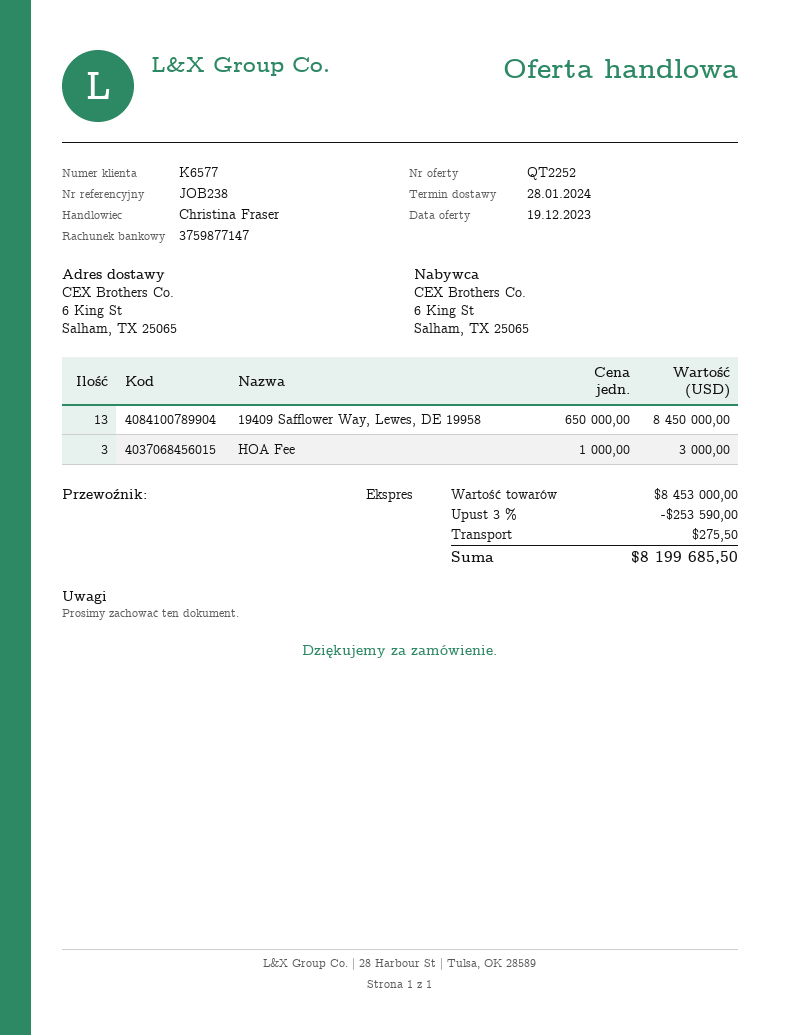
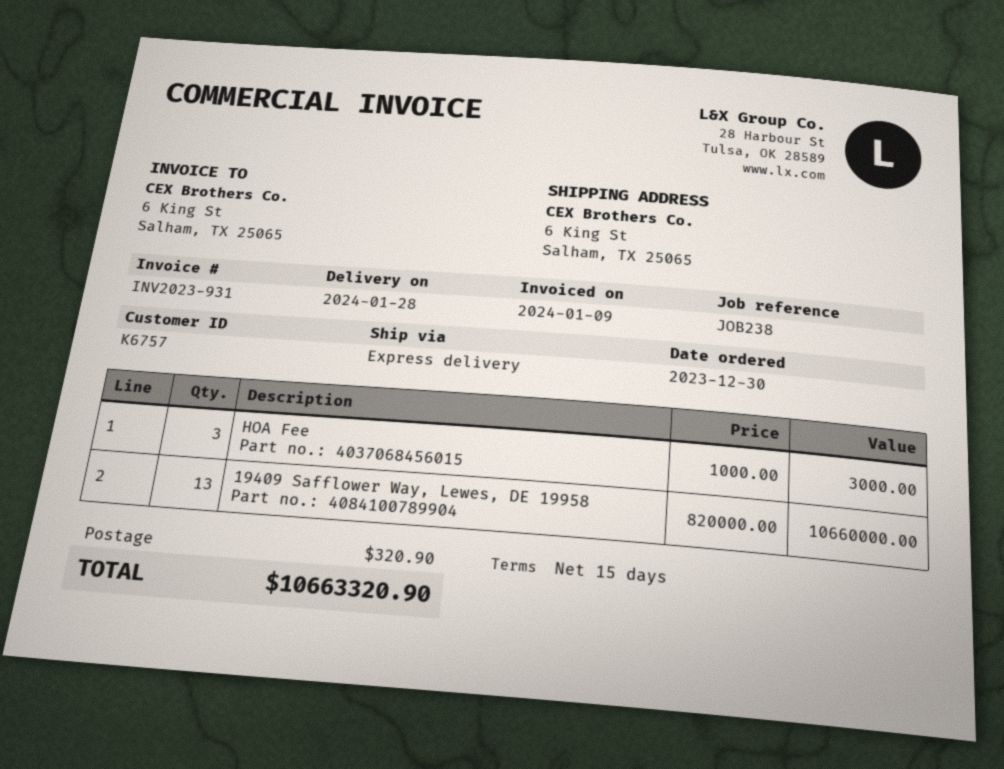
customer number: K6577 -> K6757
19409 Safflower Way, Lewes, DE 19958: 13 x 650000.00 = 8450000.00 -> 13 x 820000.00 = 10660000.00
discount: 3% = 253590.00 -> none
shipping: 275.50 -> 320.90
total: 8199685.50 -> 10663320.90

